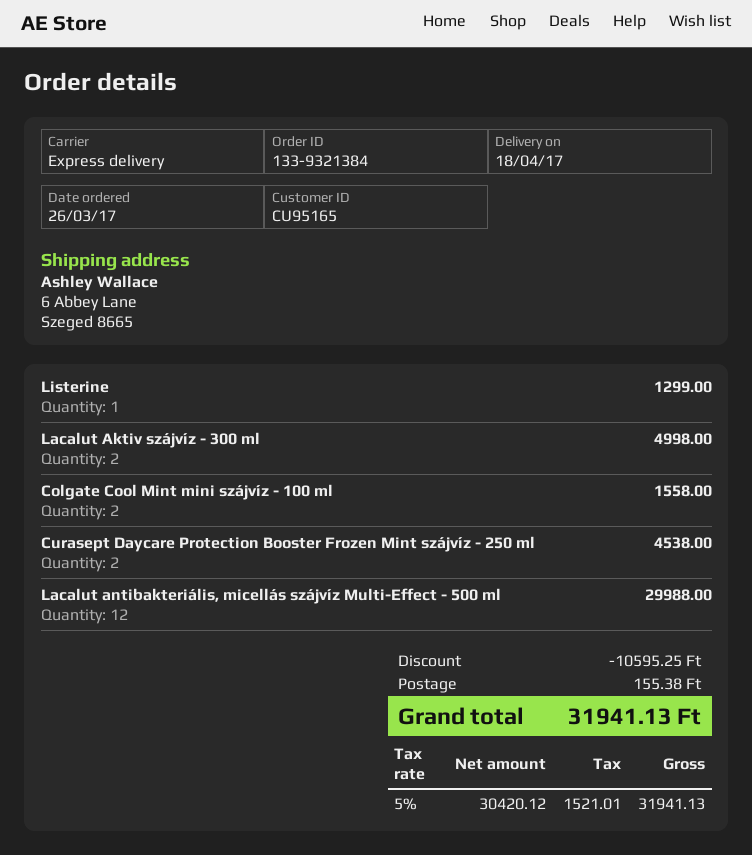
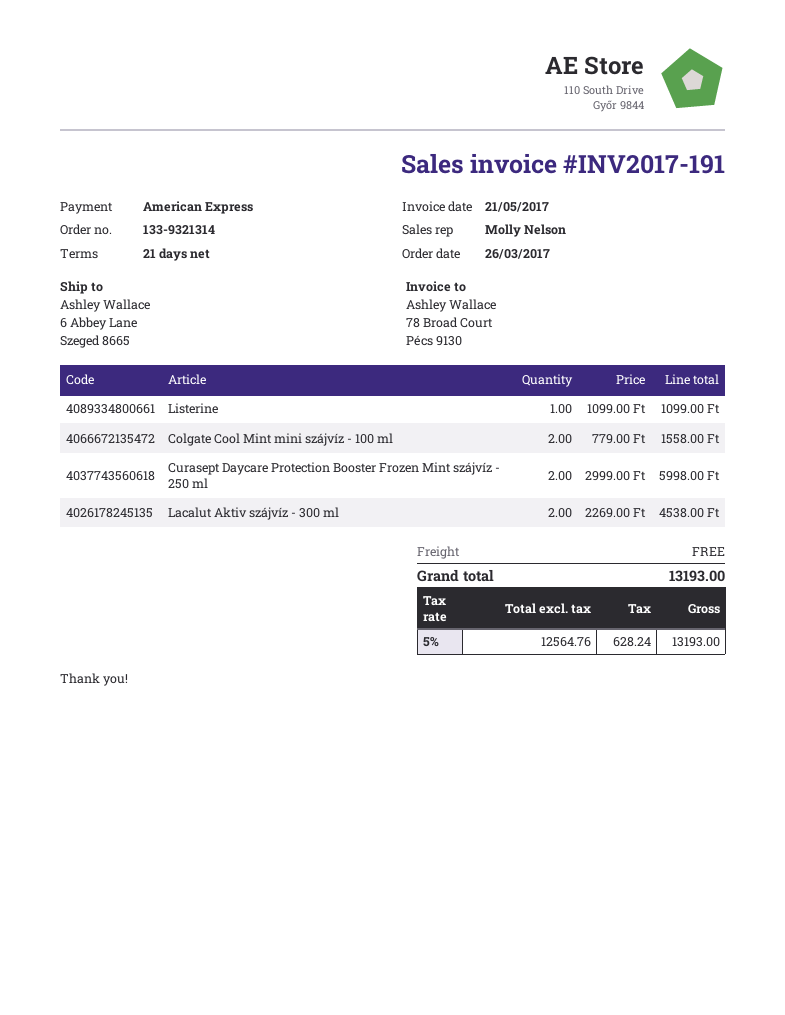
order number: 133-9321384 -> 133-9321314
Listerine: 1 for 1299.00 -> 1 for 1099.00
Lacalut Aktiv szájvíz - 300 ml: 2 for 4998.00 -> 2 for 4538.00
Curasept Daycare Protection Booster Frozen Mint szájvíz - 250 ml: 2 for 4538.00 -> 2 for 5998.00
Lacalut antibakteriális, micellás szájvíz Multi-Effect - 500 ml: 12 for 29988.00 -> none
discount: 10595.25 -> none
shipping: 155.38 -> 0.00
net: 30420.12 -> 12564.76
tax: 5% = 1521.01 -> 5% = 628.24
total: 31941.13 -> 13193.00

